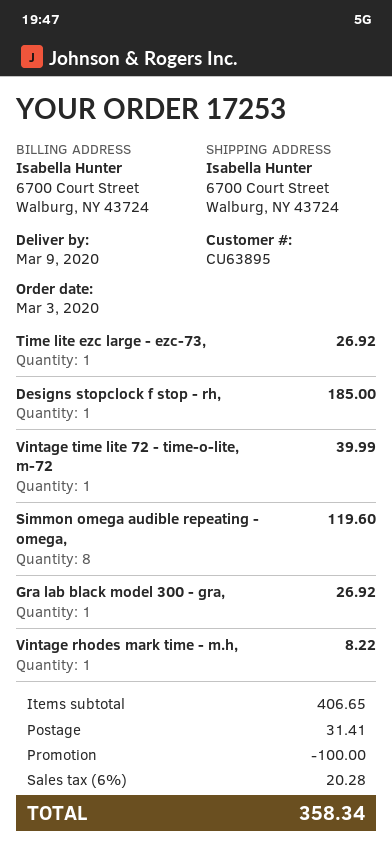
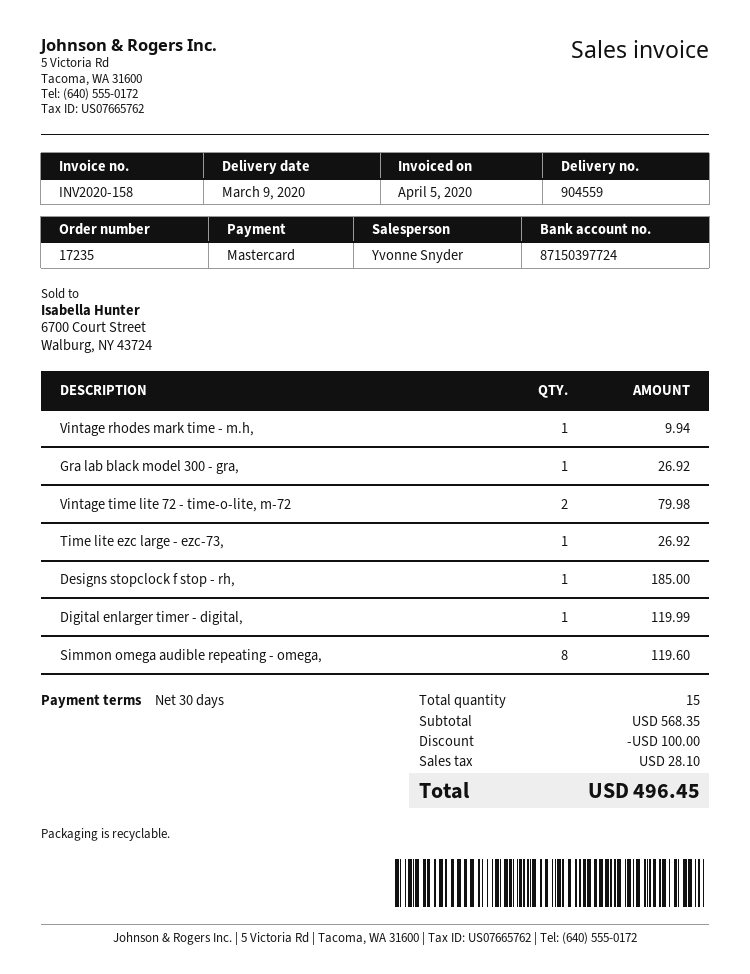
order number: 17253 -> 17235
Vintage time lite 72 - time-o-lite, m-72: 1 for 39.99 -> 2 for 79.98
Vintage rhodes mark time - m.h,: 1 for 8.22 -> 1 for 9.94
Digital enlarger timer - digital,: none -> 1 for 119.99
subtotal: 406.65 -> 568.35
shipping: 31.41 -> none
tax: 20.28 -> 28.10
total: 358.34 -> 496.45

